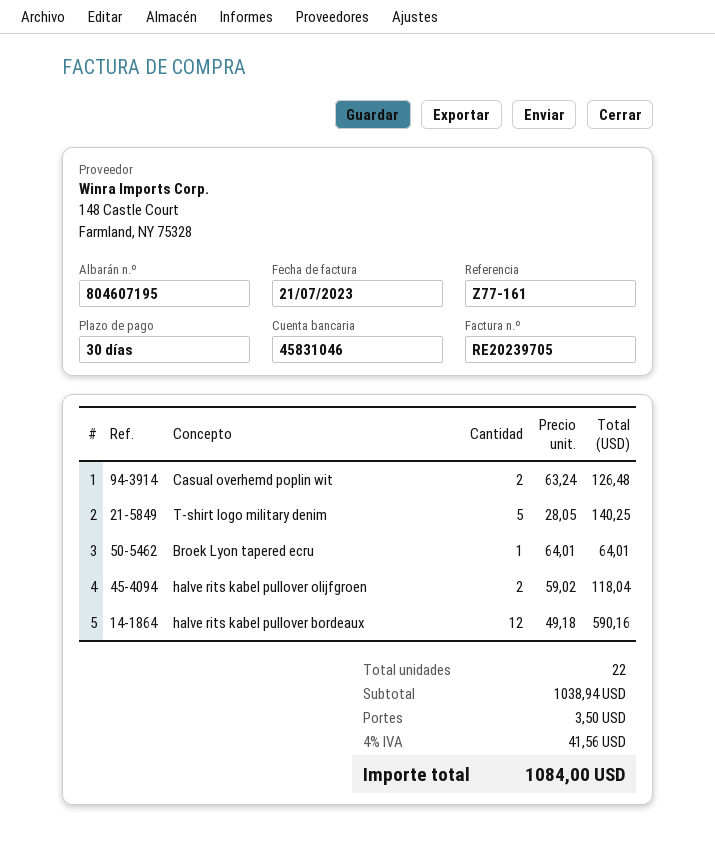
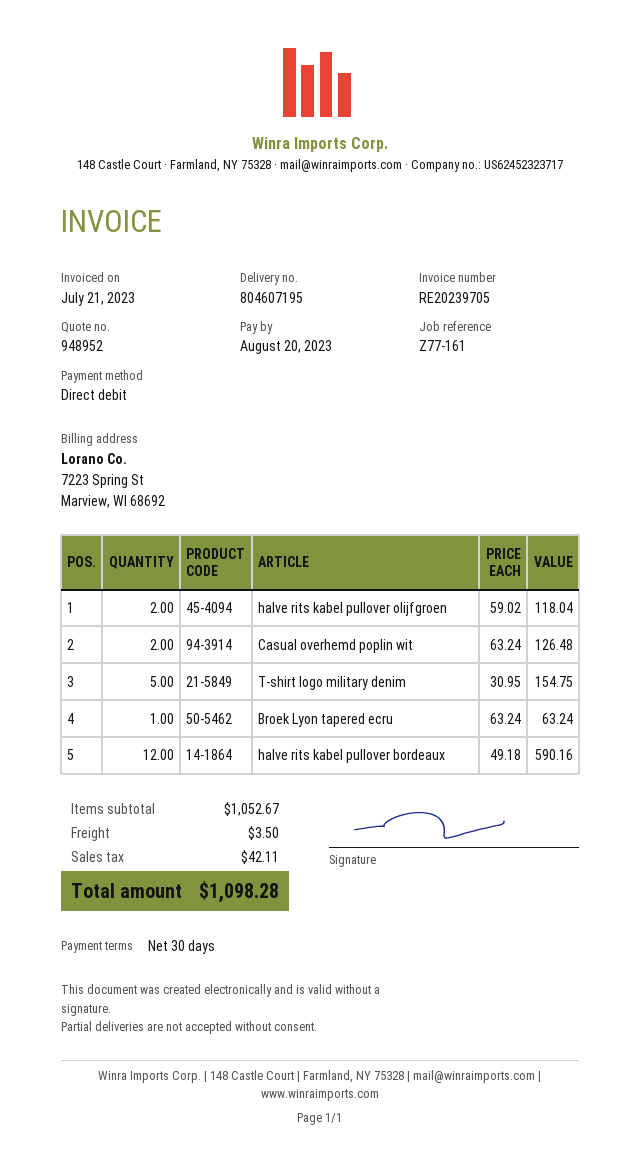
T-shirt logo military denim: 5 x 28.05 = 140.25 -> 5 x 30.95 = 154.75
Broek Lyon tapered ecru: 1 x 64.01 = 64.01 -> 1 x 63.24 = 63.24
subtotal: 1038.94 -> 1052.67
tax: 41.56 -> 42.11
total: 1084.00 -> 1098.28

